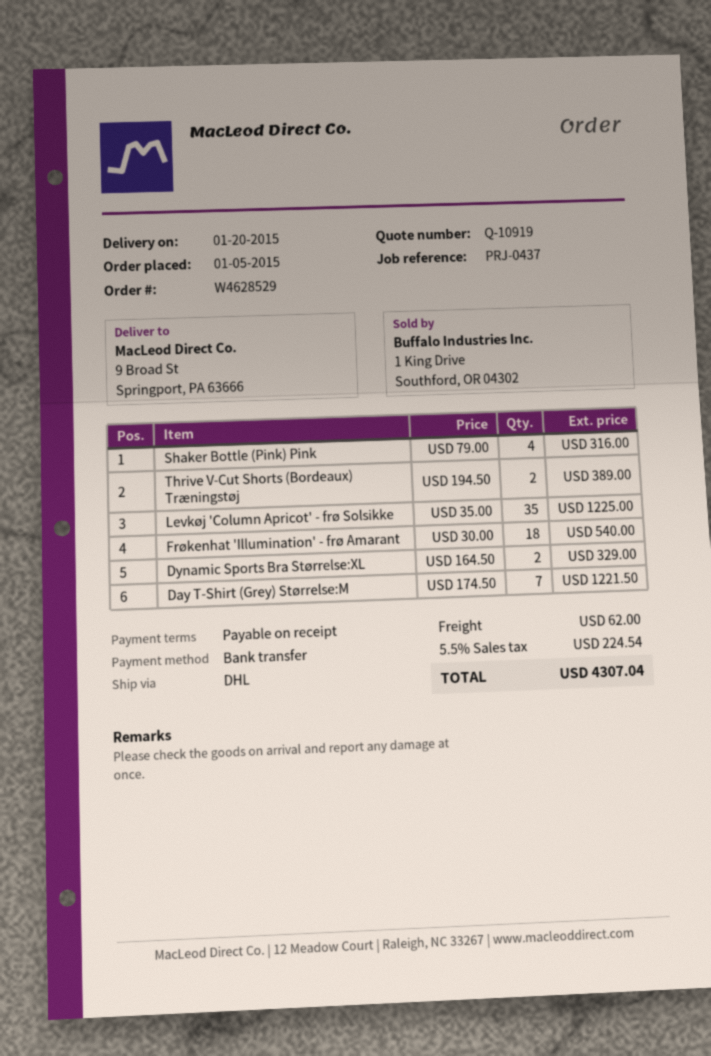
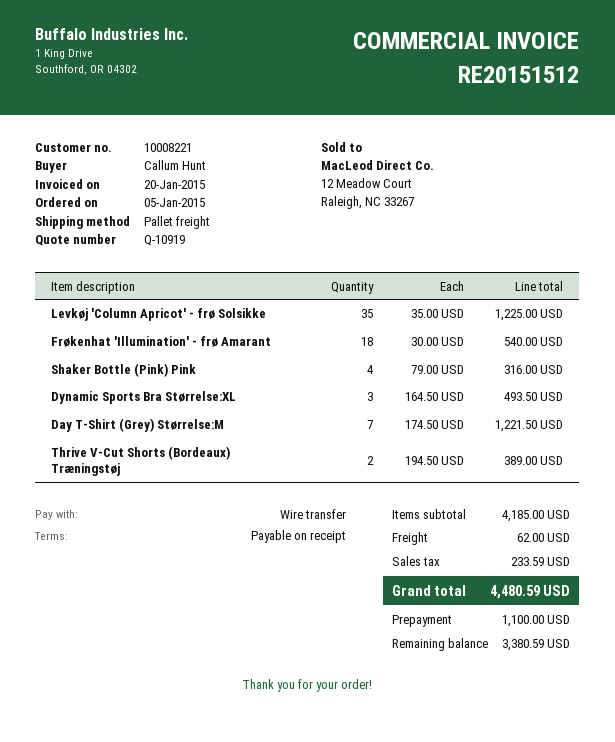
shipping method: DHL -> pallet freight
Dynamic Sports Bra Størrelse:XL: 2 x 164.50 = 329.00 -> 3 x 164.50 = 493.50
tax: 224.54 -> 233.59
total: 4307.04 -> 4480.59

